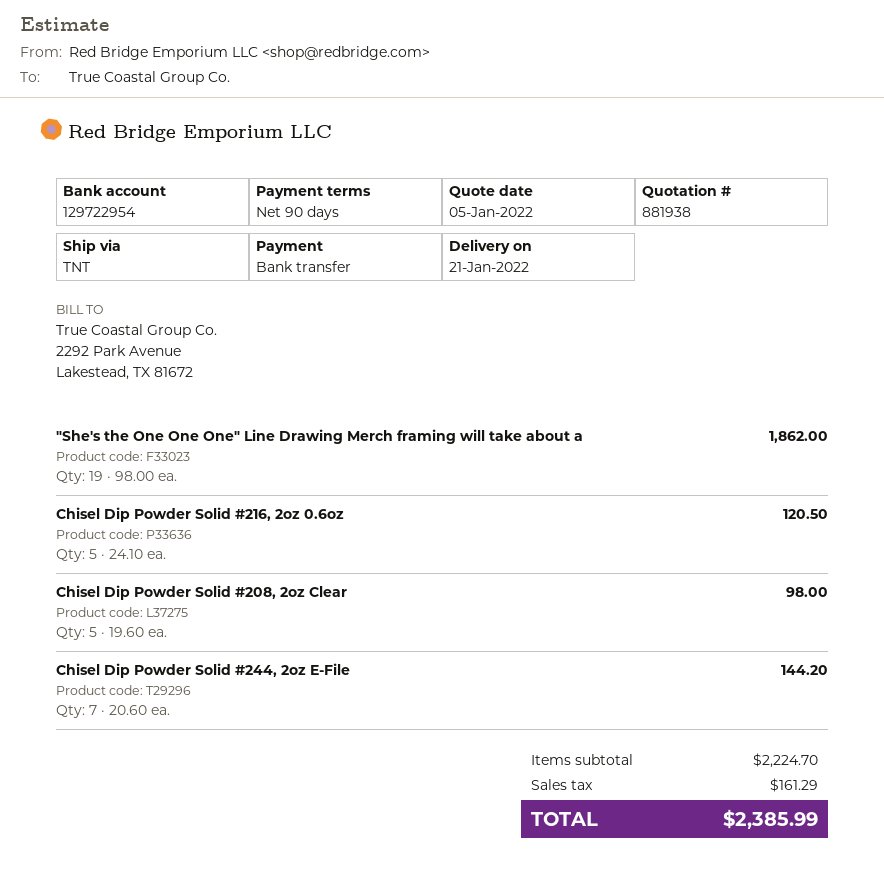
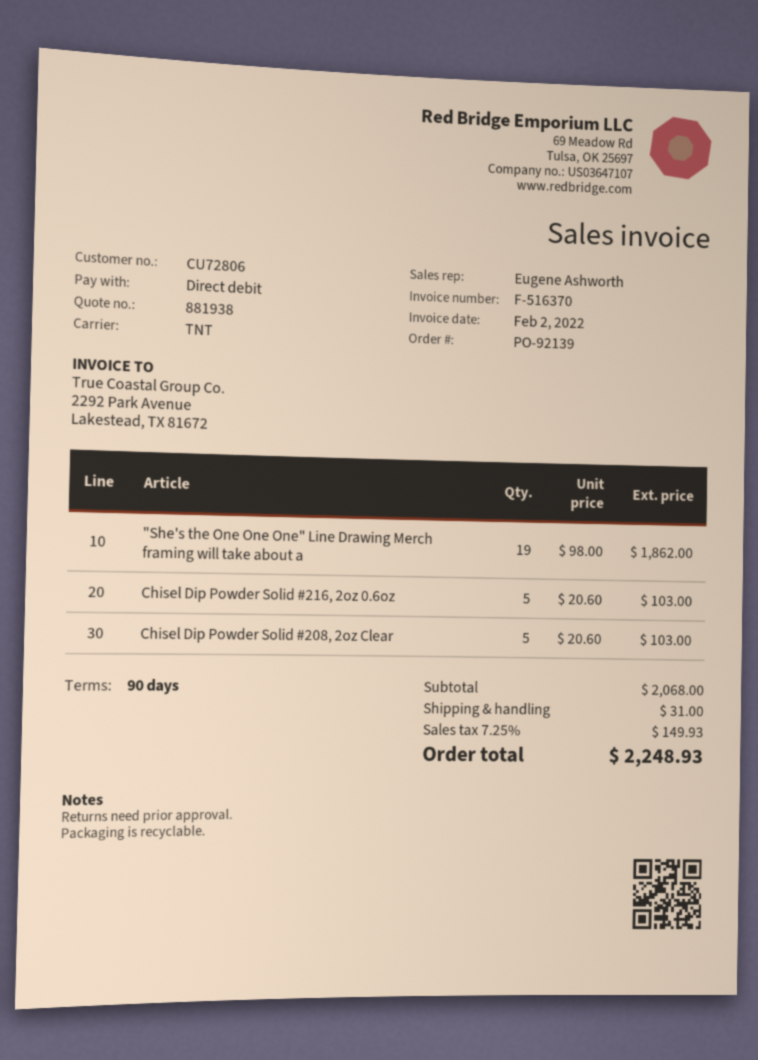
payment method: bank transfer -> direct debit
Chisel Dip Powder Solid #216, 2oz 0.6oz: 5 x 24.10 = 120.50 -> 5 x 20.60 = 103.00
Chisel Dip Powder Solid #208, 2oz Clear: 5 x 19.60 = 98.00 -> 5 x 20.60 = 103.00
Chisel Dip Powder Solid #244, 2oz E-File: 7 x 20.60 = 144.20 -> none
subtotal: 2224.70 -> 2068.00
shipping: none -> 31.00
tax: 161.29 -> 149.93
total: 2385.99 -> 2248.93

